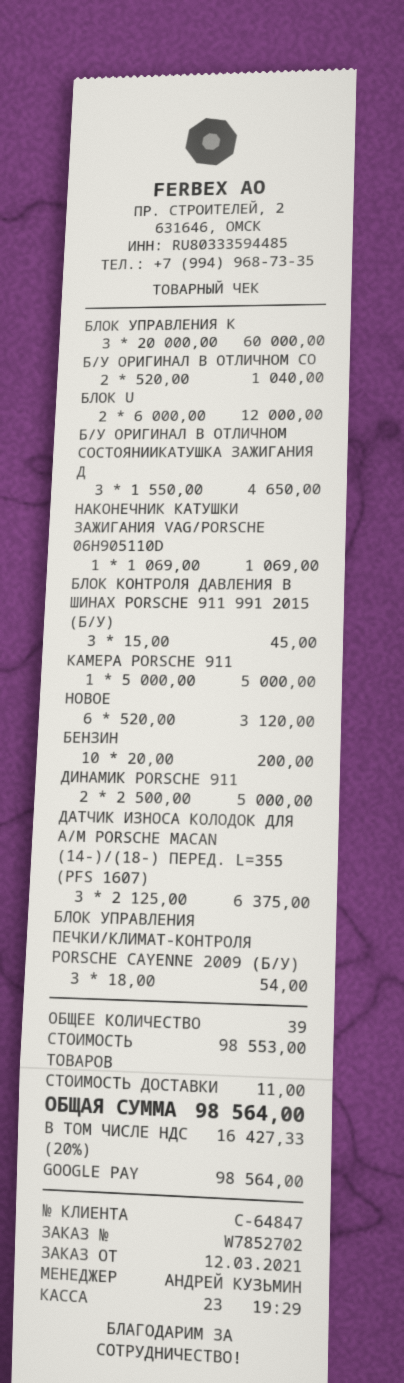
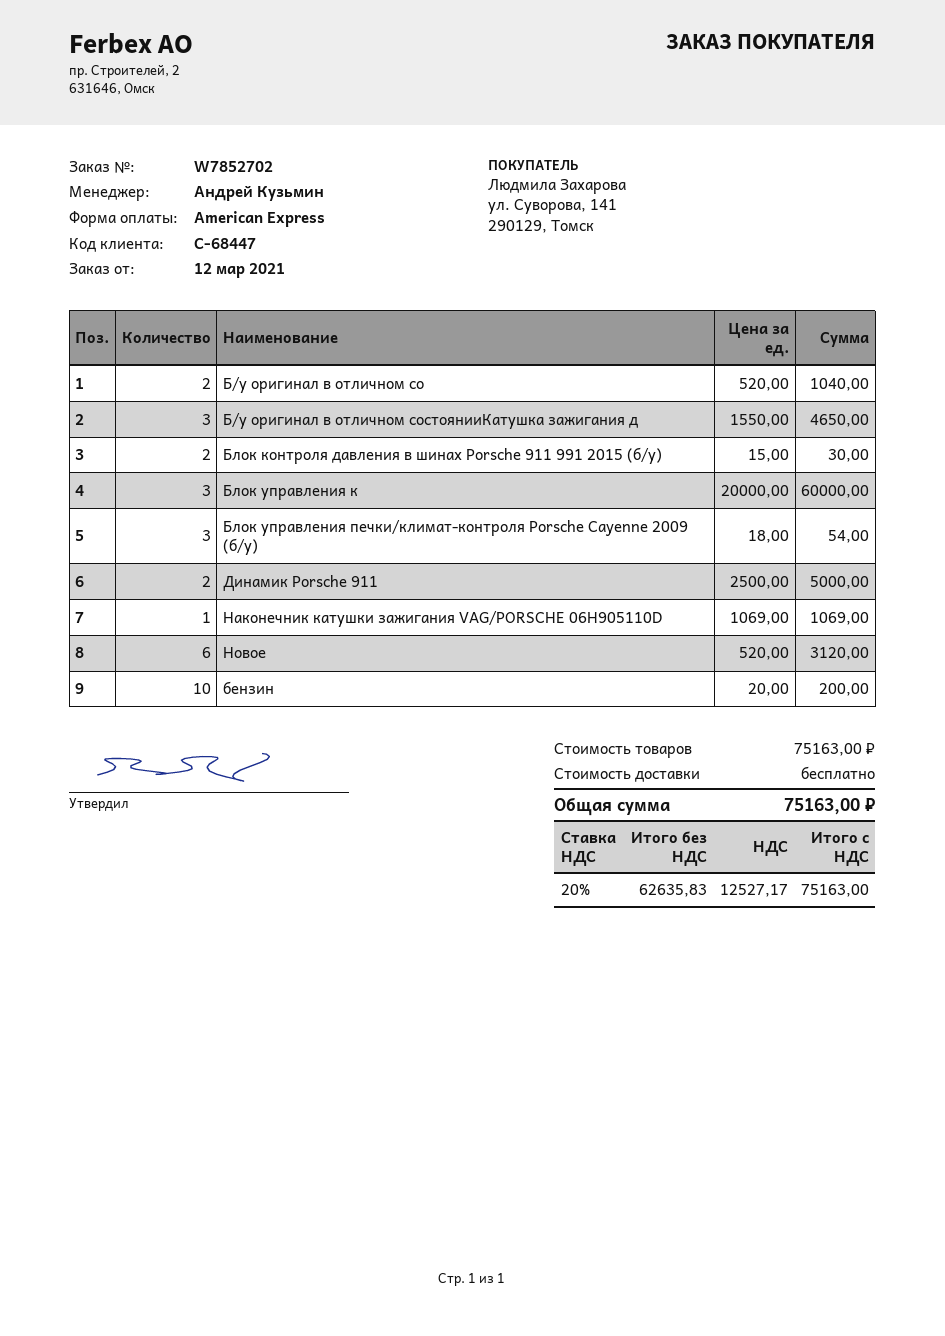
customer number: C-64847 -> C-68447
payment method: Google Pay -> American Express
БЛОК U: 2 x 6000.00 = 12000.00 -> none
БЛОК КОНТРОЛЯ ДАВЛЕНИЯ В ШИНАХ PORSCHE 911 991 2015 (Б/У): 3 x 15.00 = 45.00 -> 2 x 15.00 = 30.00
КАМЕРА PORSCHE 911: 1 x 5000.00 = 5000.00 -> none
ДАТЧИК ИЗНОСА КОЛОДОК ДЛЯ А/М PORSCHE MACAN (14-)/(18-) ПЕРЕД. L=355 (PFS 1607): 3 x 2125.00 = 6375.00 -> none
subtotal: 98553.00 -> 75163.00
shipping: 11.00 -> 0.00
tax: 20% = 16427.33 -> 20% = 12527.17
total: 98564.00 -> 75163.00

